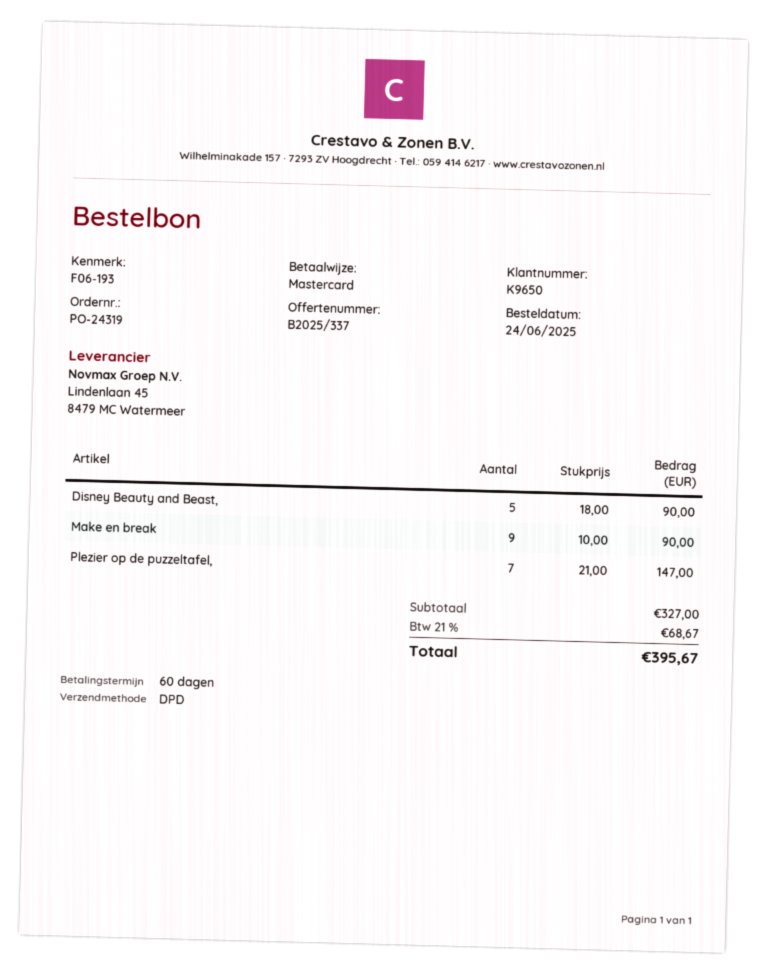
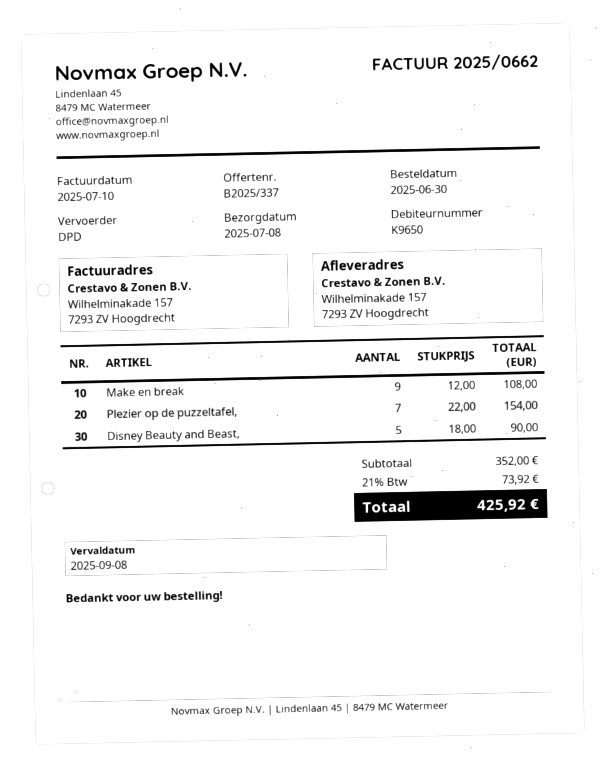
order date: 2025-06-24 -> 2025-06-30
Make en break: 9 x 10.00 = 90.00 -> 9 x 12.00 = 108.00
Plezier op de puzzeltafel,: 7 x 21.00 = 147.00 -> 7 x 22.00 = 154.00
subtotal: 327.00 -> 352.00
tax: 21% = 68.67 -> 21% = 73.92
total: 395.67 -> 425.92

